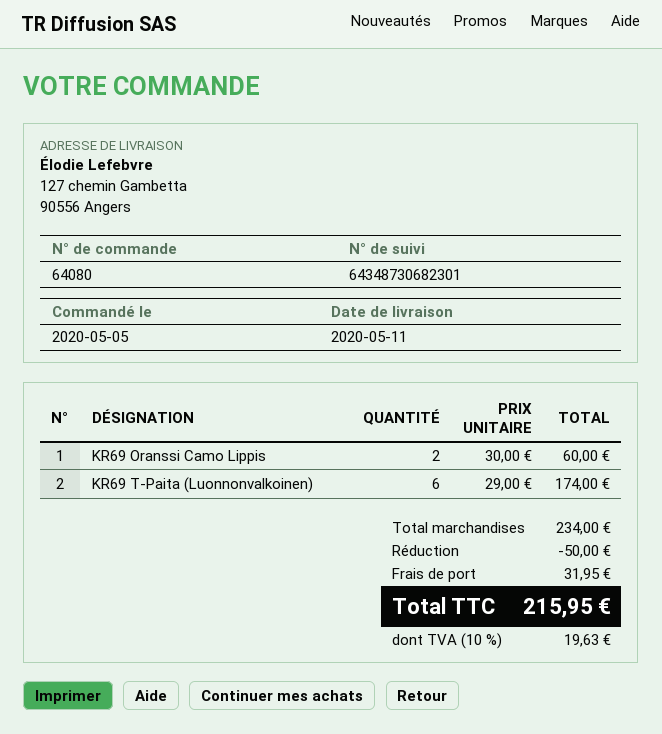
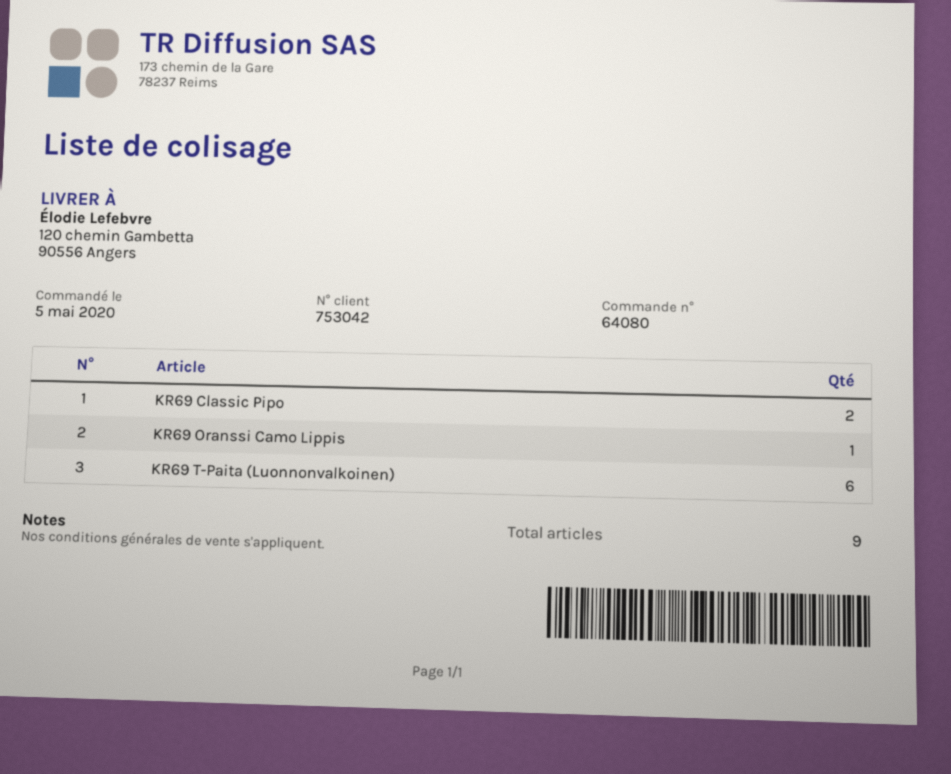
ship to: 127 chemin Gambetta, 90556 Angers -> 120 chemin Gambetta, 90556 Angers
KR69 Oranssi Camo Lippis: 2 -> 1
KR69 Classic Pipo: none -> 2

